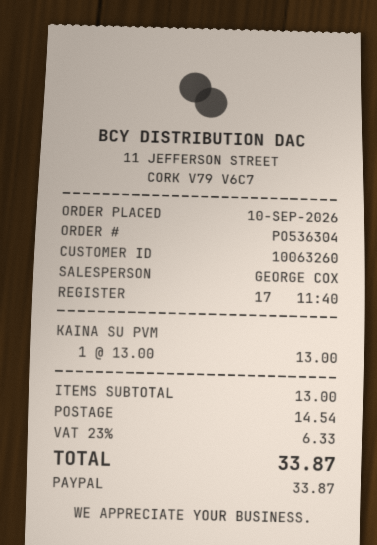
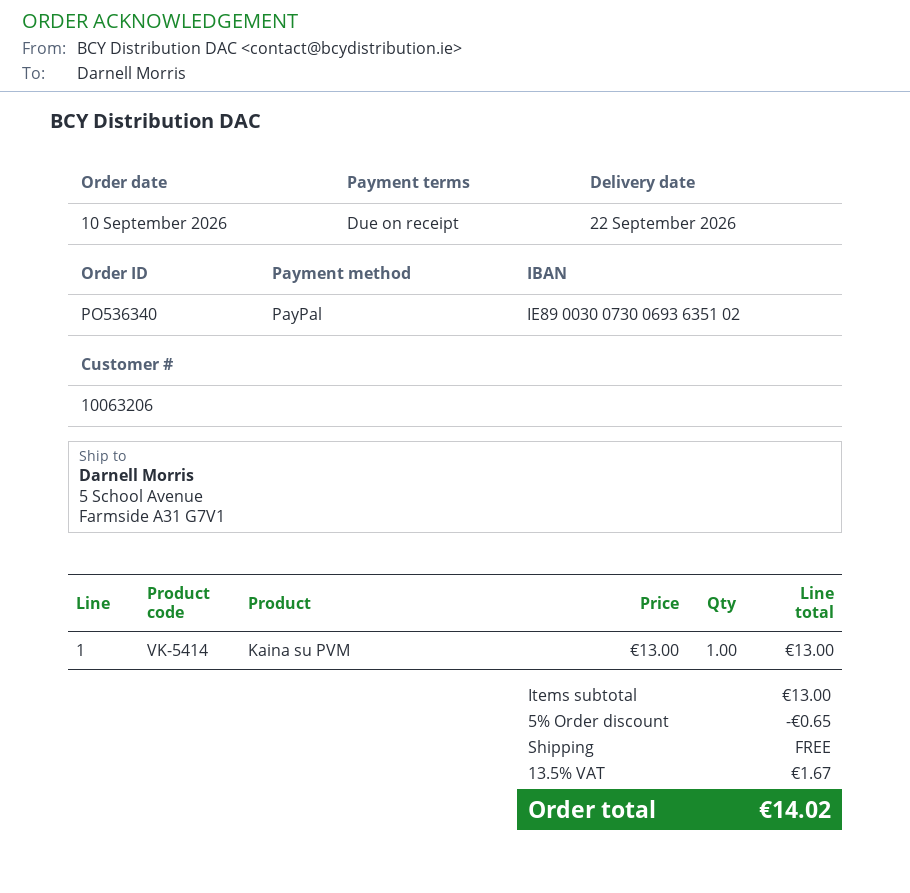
order number: PO536304 -> PO536340
customer number: 10063260 -> 10063206
discount: none -> 5% = 0.65
shipping: 14.54 -> 0.00
tax: 23% = 6.33 -> 13.5% = 1.67
total: 33.87 -> 14.02

